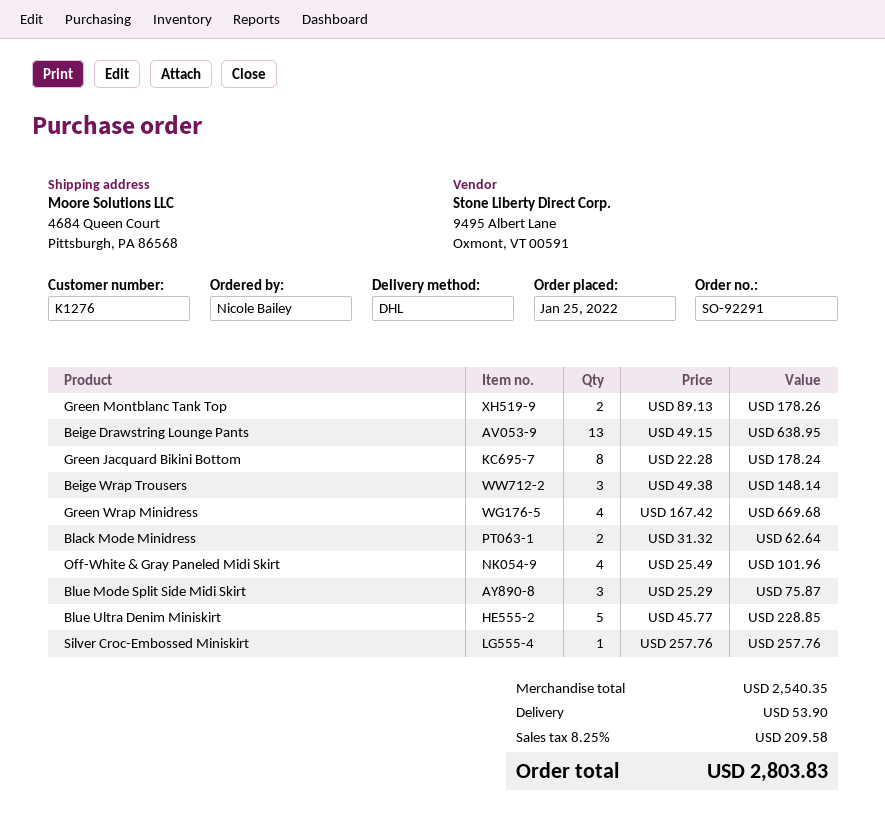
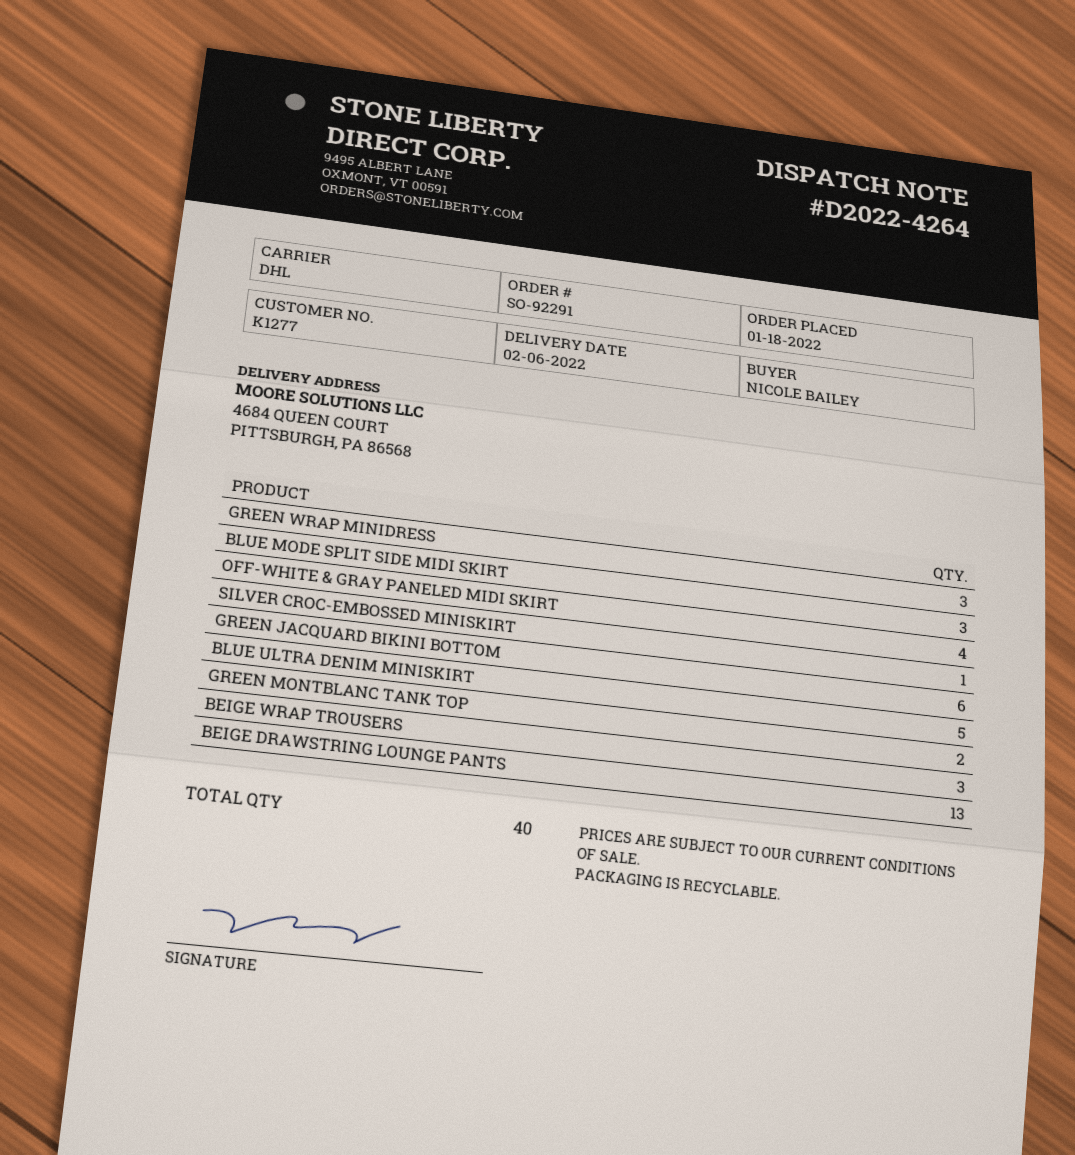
order date: 2022-01-25 -> 2022-01-18
customer number: K1276 -> K1277
Green Jacquard Bikini Bottom: 8 -> 6
Green Wrap Minidress: 4 -> 3
Black Mode Minidress: 2 -> none

